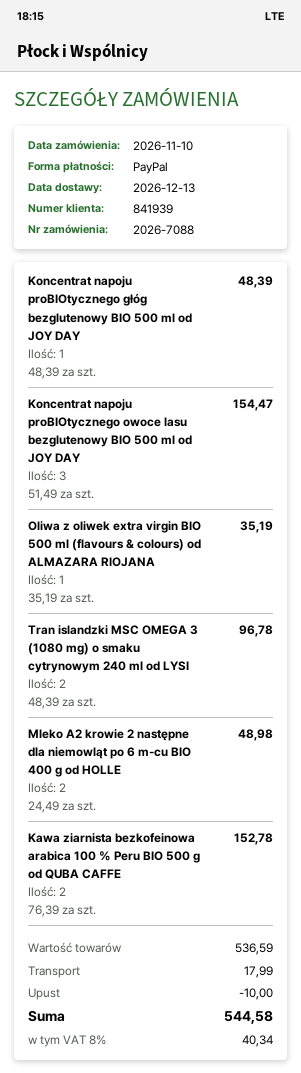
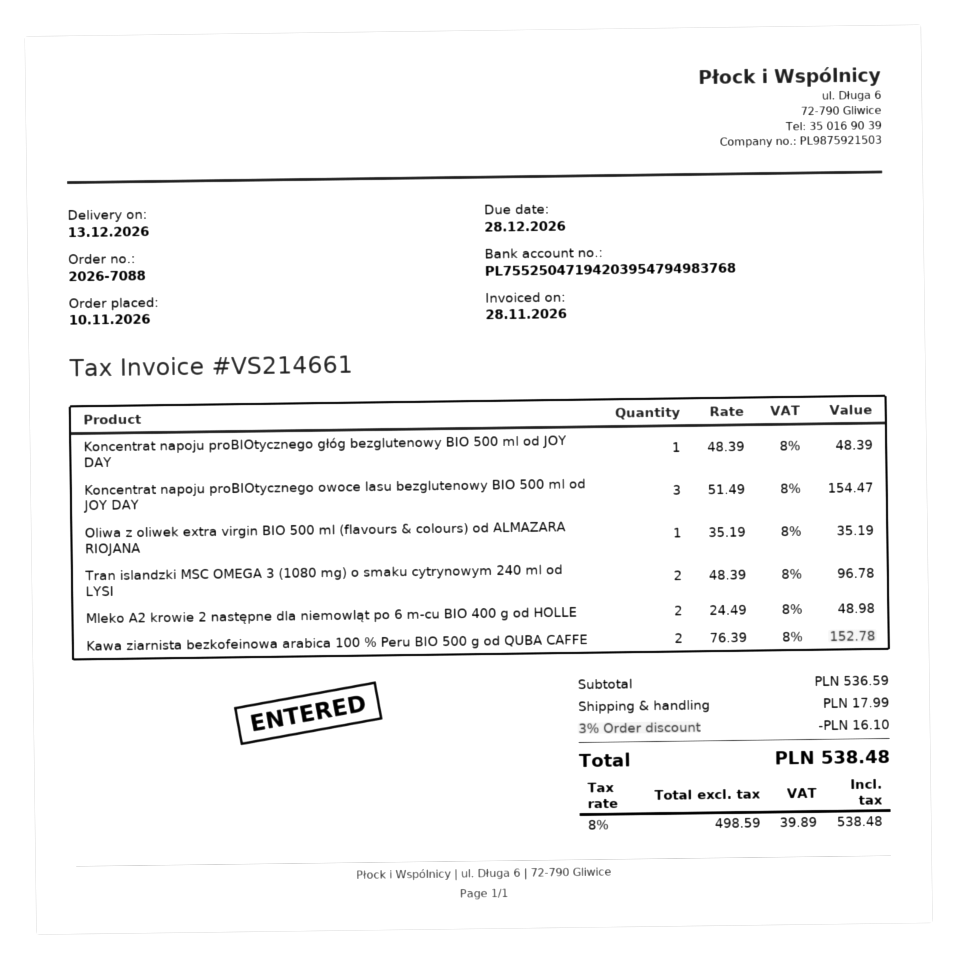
discount: 10.00 -> 16.10
tax: 8% = 40.34 -> 8% = 39.89
total: 544.58 -> 538.48

